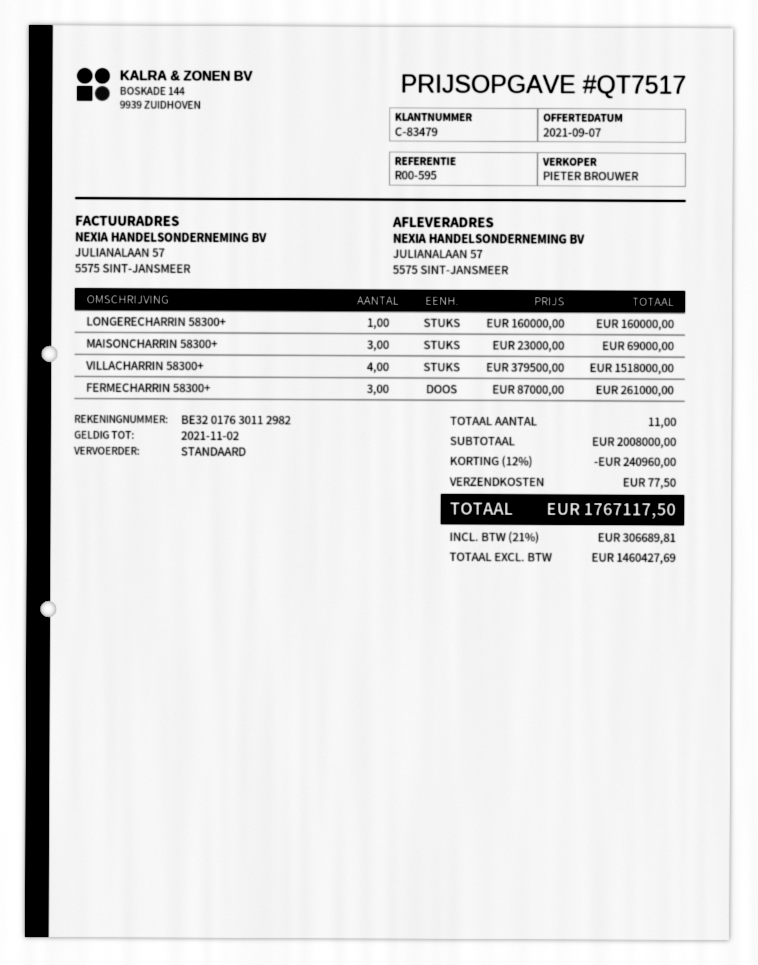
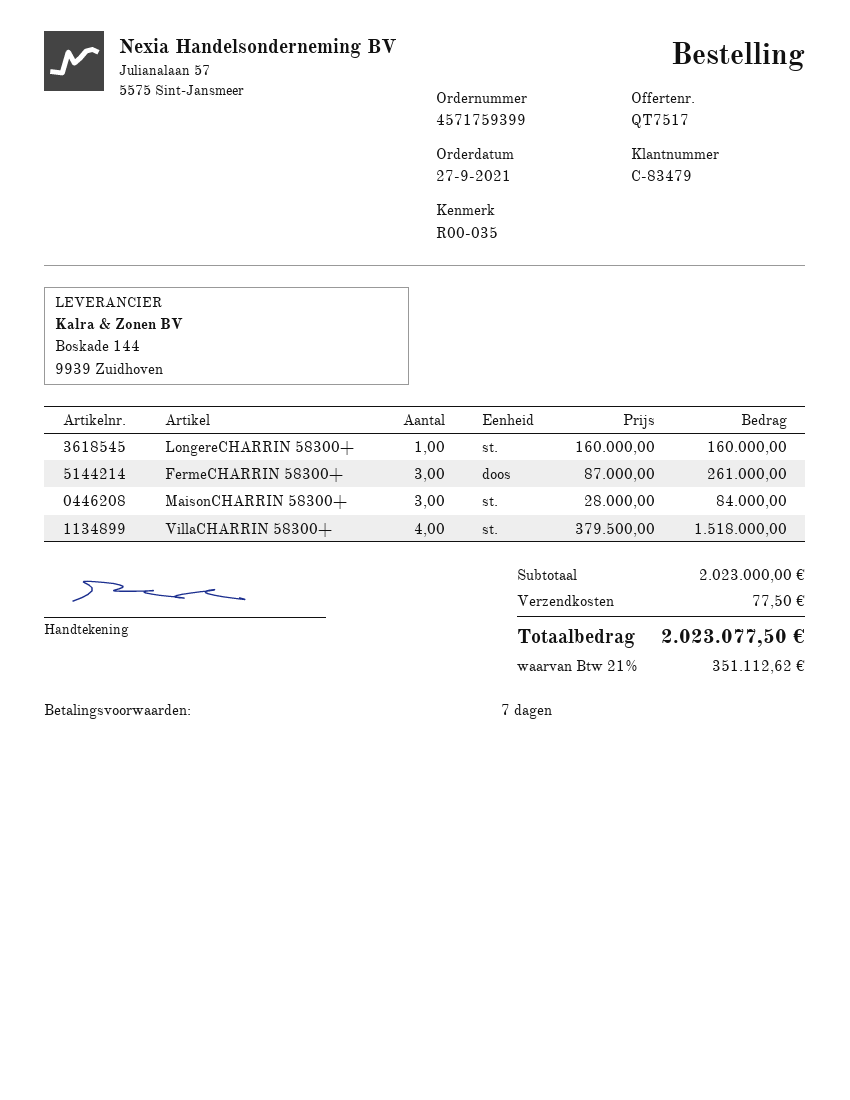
reference: R00-595 -> R00-035
MAISONCHARRIN 58300+: 3 x 23000.00 = 69000.00 -> 3 x 28000.00 = 84000.00
subtotal: 2008000.00 -> 2023000.00
discount: 12% = 240960.00 -> none
tax: 21% = 306689.81 -> 21% = 351112.62
total: 1767117.50 -> 2023077.50

